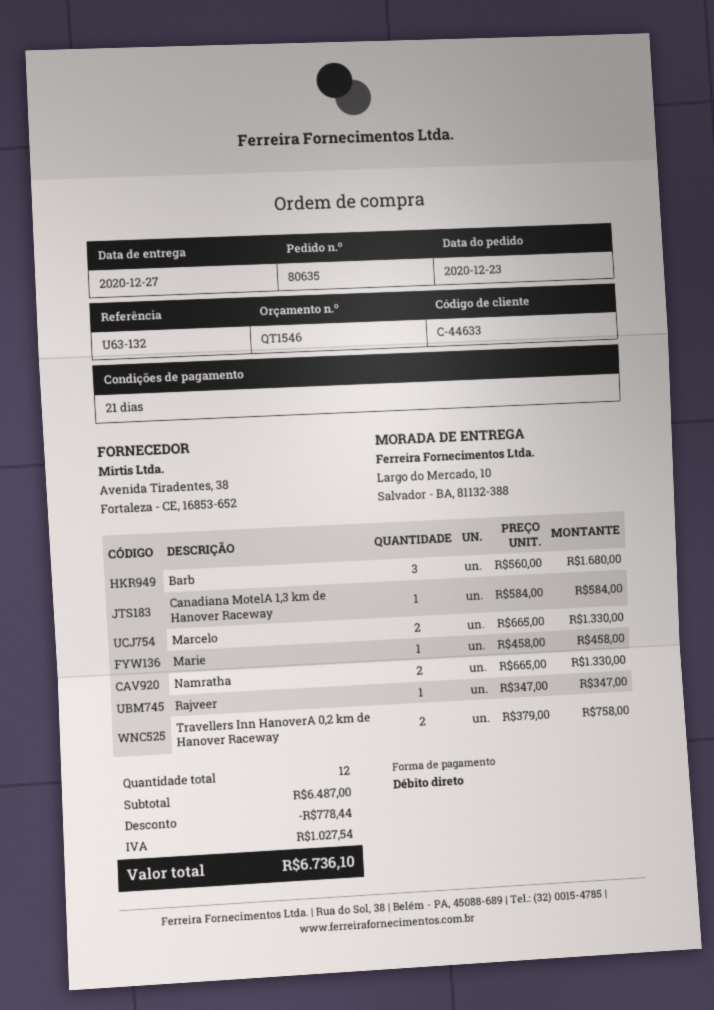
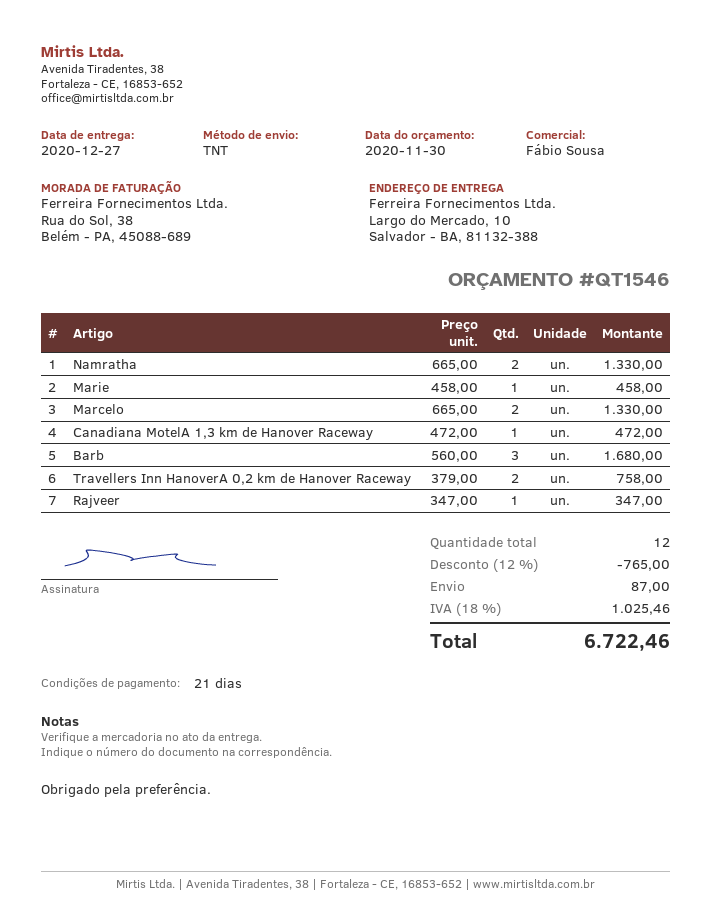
Canadiana MotelA 1,3 km de Hanover Raceway: 1 x 584.00 = 584.00 -> 1 x 472.00 = 472.00
discount: 778.44 -> 765.00
shipping: none -> 87.00
tax: 1027.54 -> 1025.46
total: 6736.10 -> 6722.46

